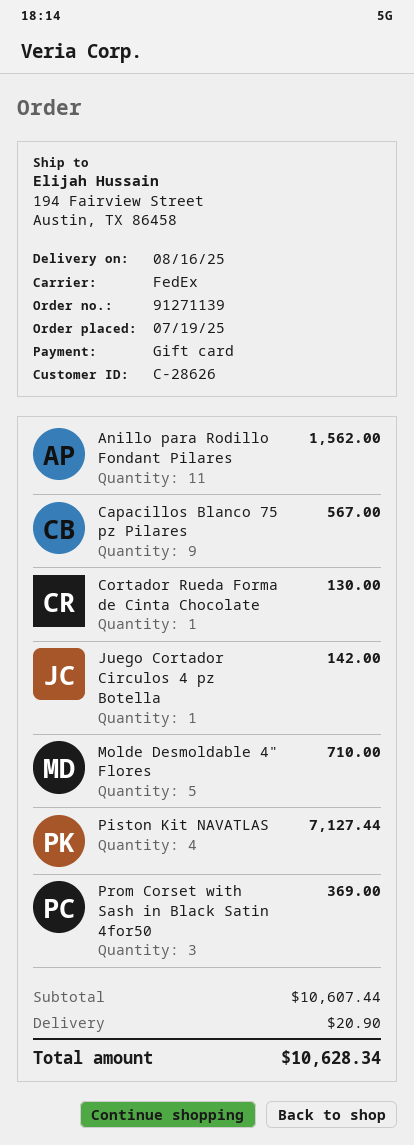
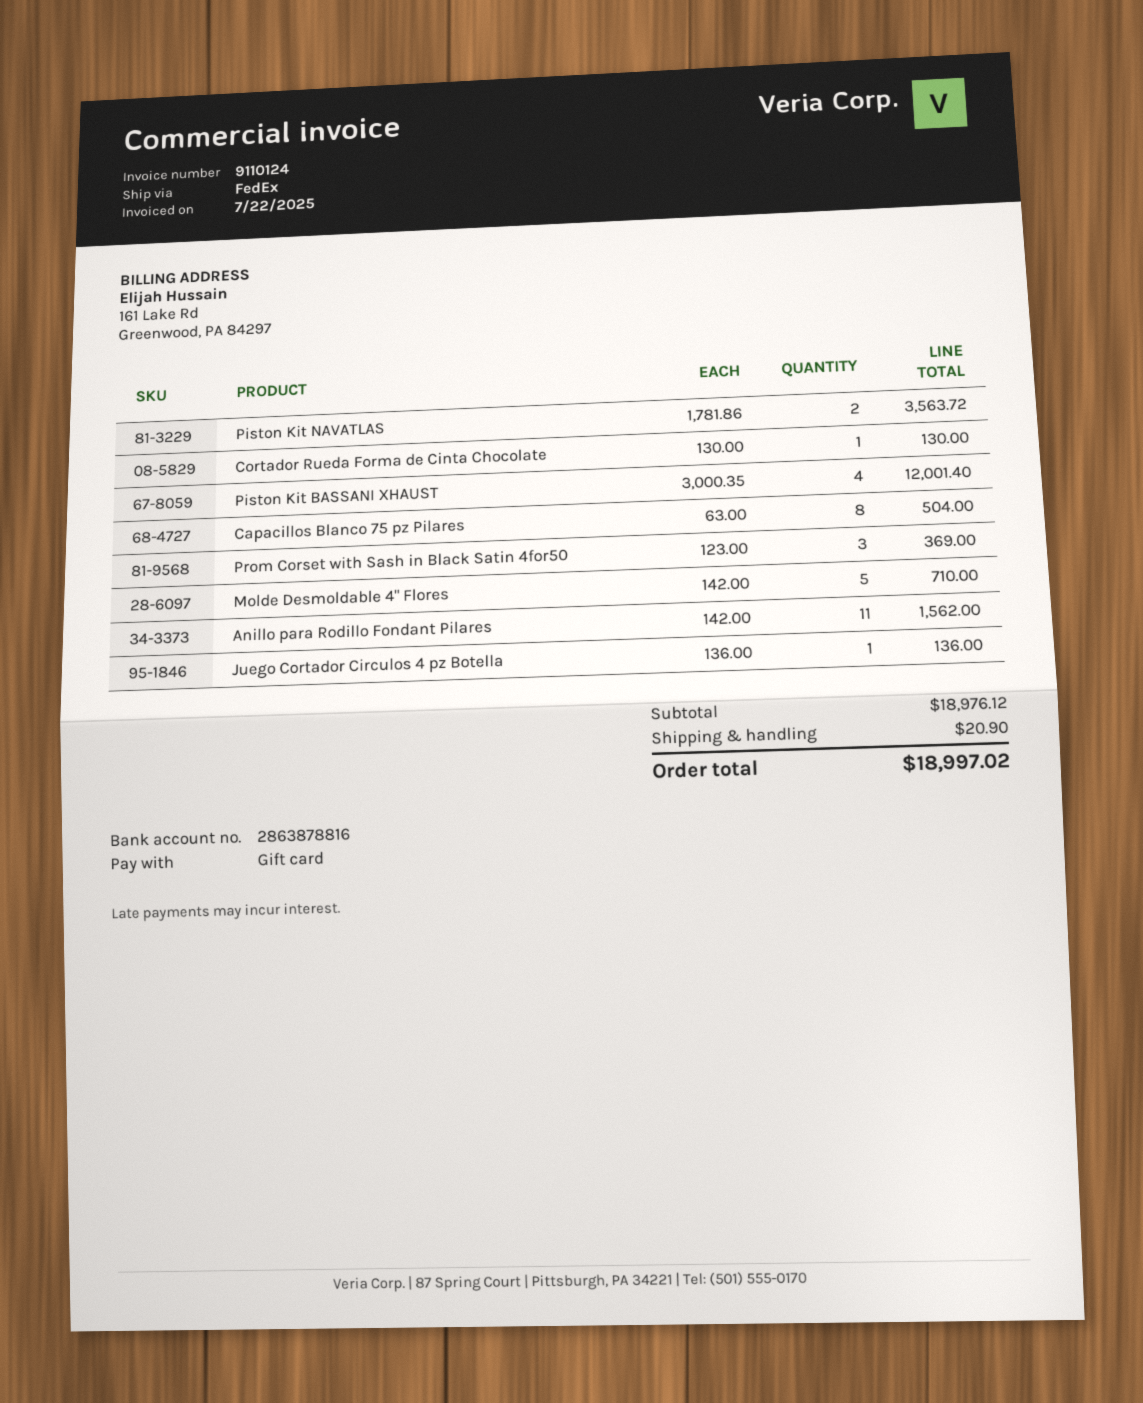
Capacillos Blanco 75 pz Pilares: 9 for 567.00 -> 8 for 504.00
Juego Cortador Circulos 4 pz Botella: 1 for 142.00 -> 1 for 136.00
Piston Kit NAVATLAS: 4 for 7127.44 -> 2 for 3563.72
Piston Kit BASSANI XHAUST: none -> 4 for 12001.40
subtotal: 10607.44 -> 18976.12
total: 10628.34 -> 18997.02

